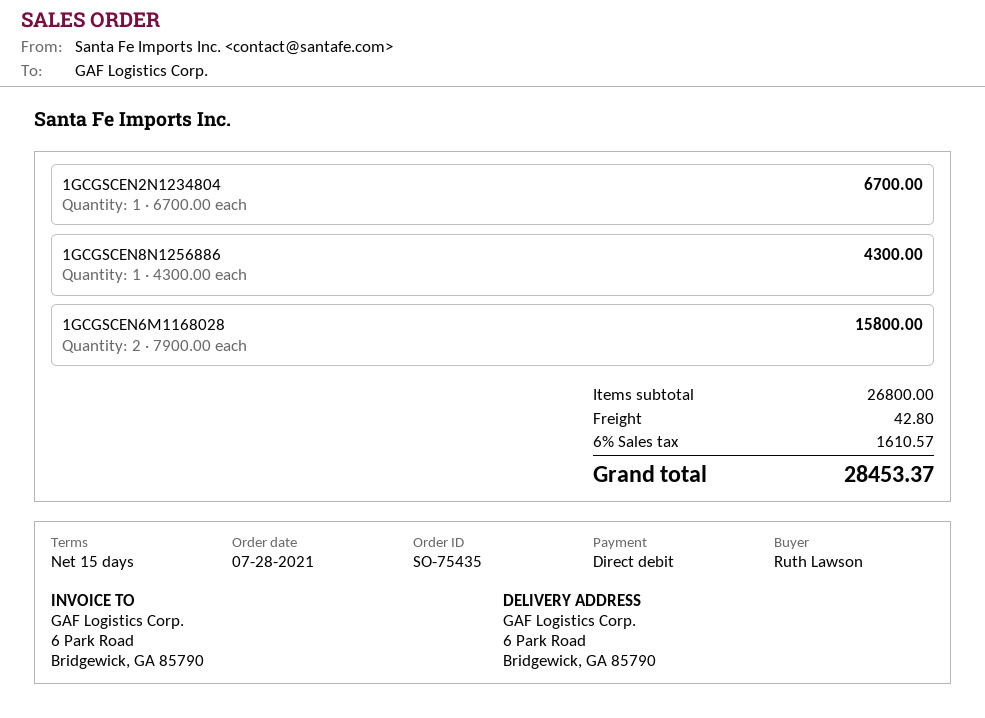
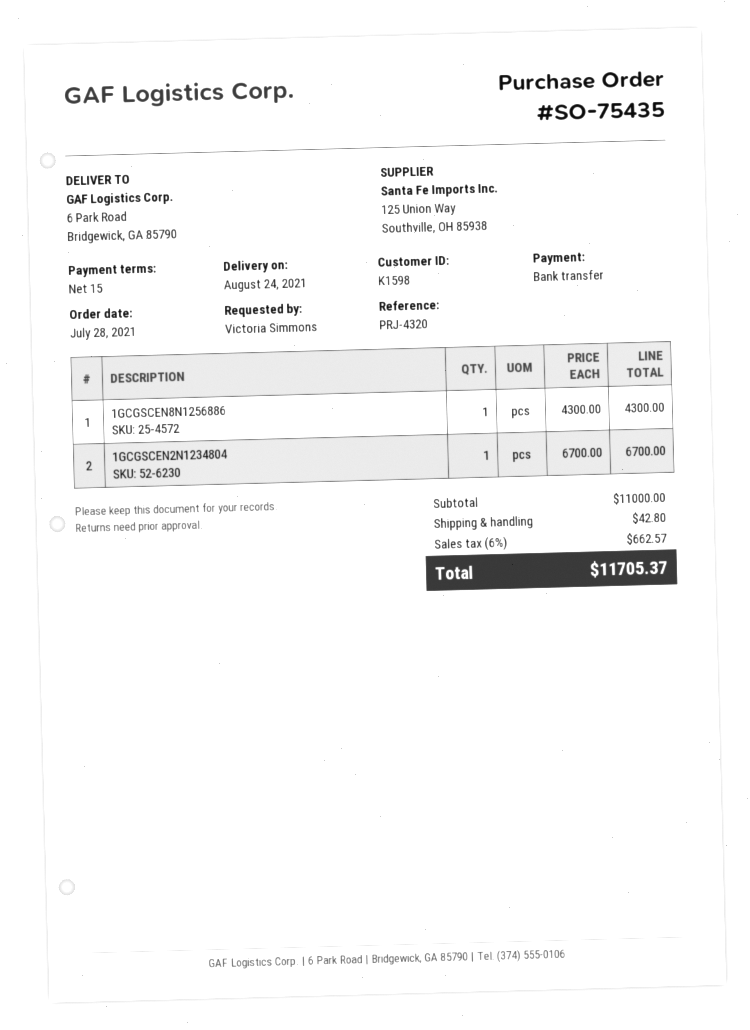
ordered by: Ruth Lawson -> Victoria Simmons
payment method: direct debit -> bank transfer
1GCGSCEN6M1168028: 2 x 7900.00 = 15800.00 -> none
subtotal: 26800.00 -> 11000.00
tax: 6% = 1610.57 -> 6% = 662.57
total: 28453.37 -> 11705.37

